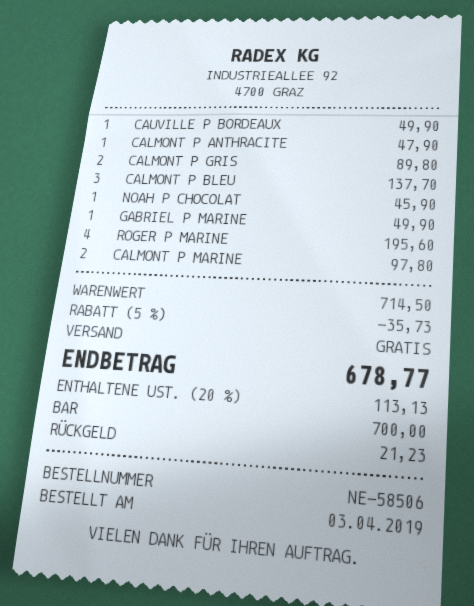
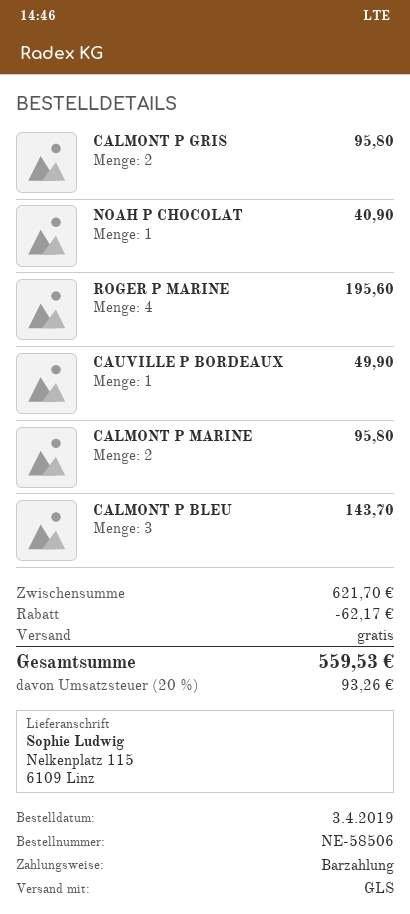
CALMONT P ANTHRACITE: 1 for 47.90 -> none
CALMONT P GRIS: 2 for 89.80 -> 2 for 95.80
CALMONT P BLEU: 3 for 137.70 -> 3 for 143.70
NOAH P CHOCOLAT: 1 for 45.90 -> 1 for 40.90
GABRIEL P MARINE: 1 for 49.90 -> none
CALMONT P MARINE: 2 for 97.80 -> 2 for 95.80
subtotal: 714.50 -> 621.70
discount: 35.73 -> 62.17
tax: 20% = 113.13 -> 20% = 93.26
total: 678.77 -> 559.53

